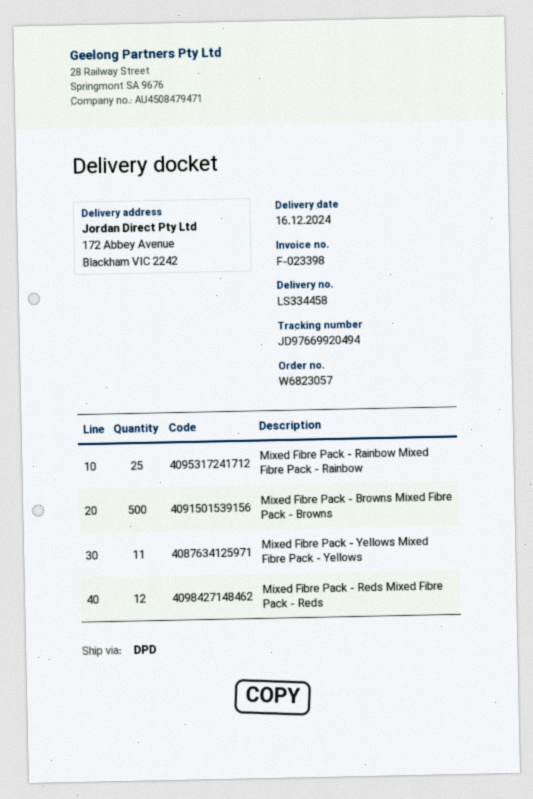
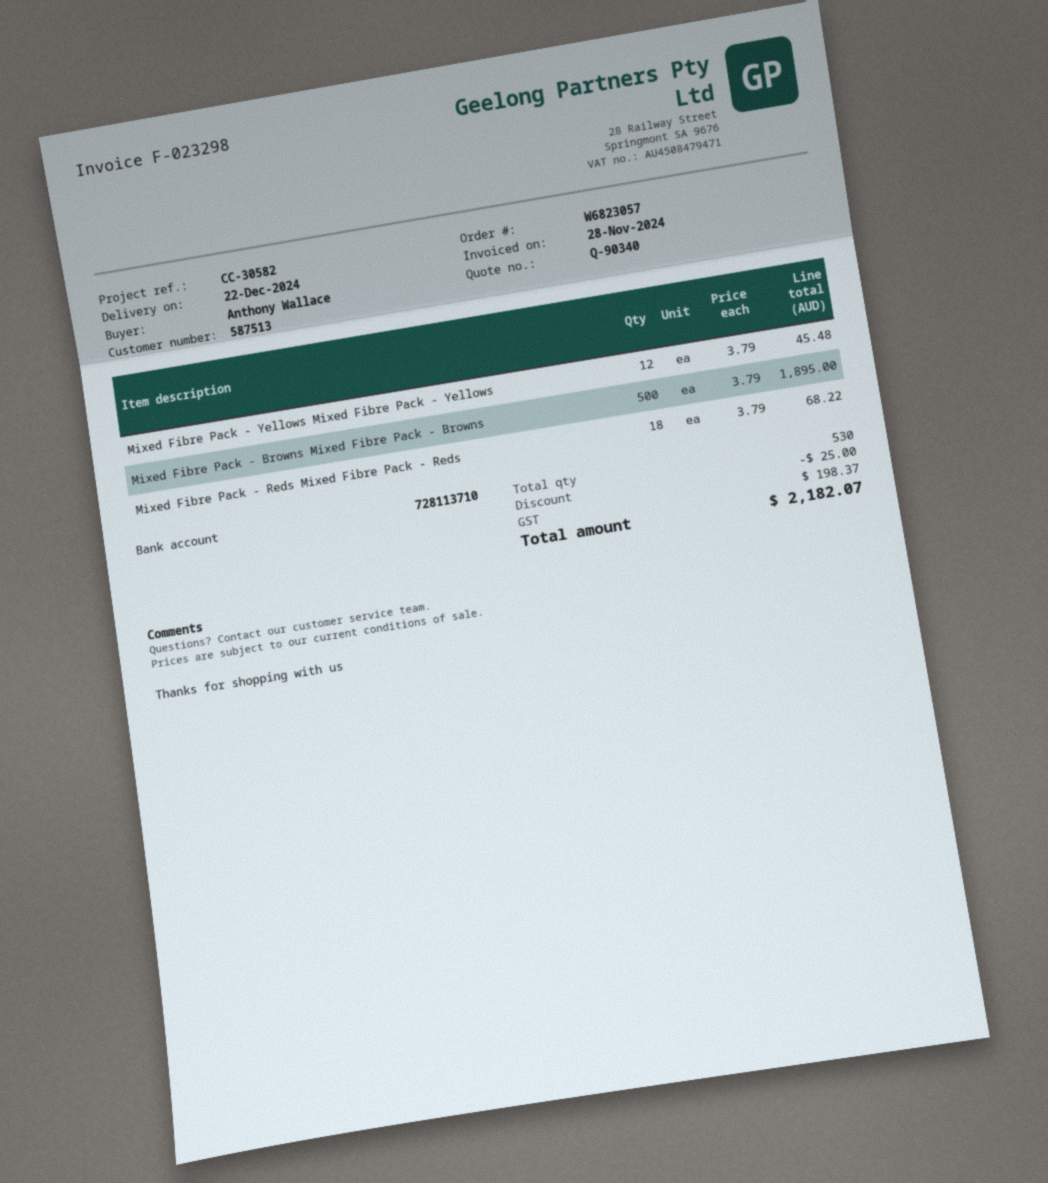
delivery date: 2024-12-16 -> 2024-12-22
invoice number: F-023398 -> F-023298
Mixed Fibre Pack - Rainbow Mixed Fibre Pack - Rainbow: 25 -> none
Mixed Fibre Pack - Yellows Mixed Fibre Pack - Yellows: 11 -> 12
Mixed Fibre Pack - Reds Mixed Fibre Pack - Reds: 12 -> 18

